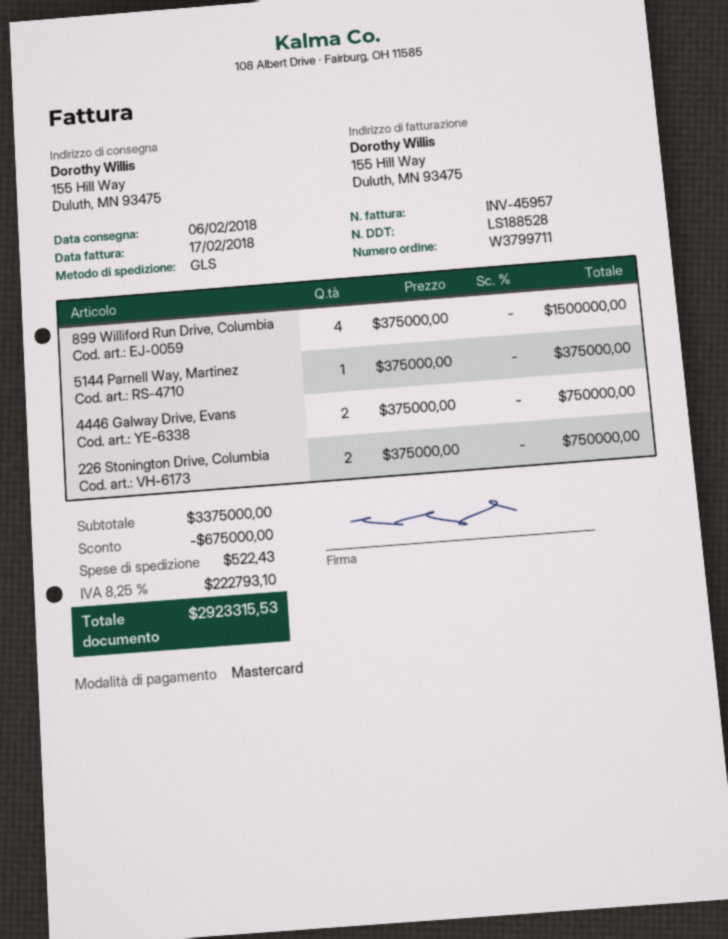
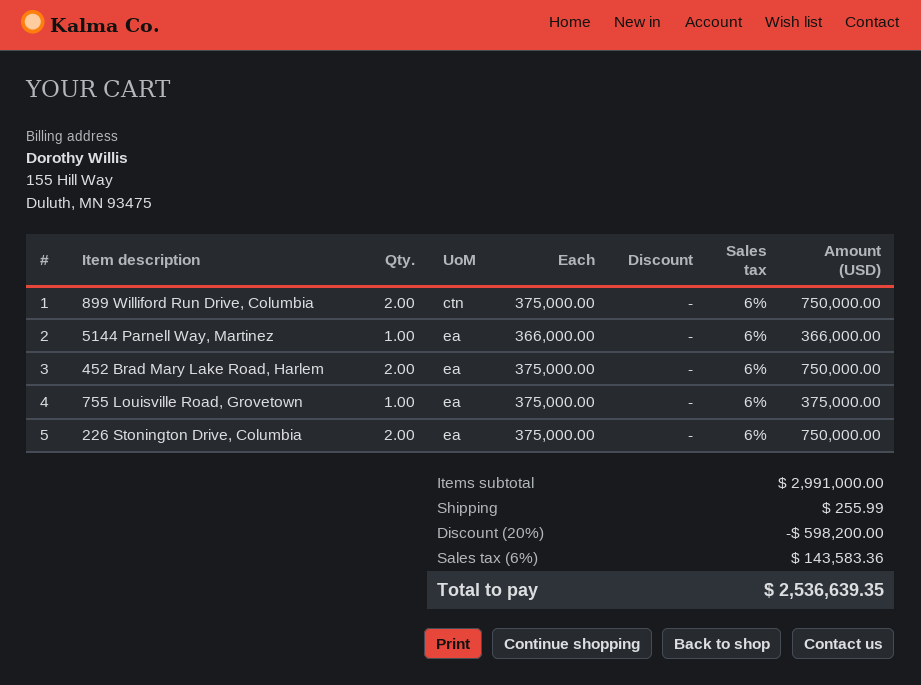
899 Williford Run Drive, Columbia: 4 x 375000.00 = 1500000.00 -> 2 x 375000.00 = 750000.00
5144 Parnell Way, Martinez: 1 x 375000.00 = 375000.00 -> 1 x 366000.00 = 366000.00
4446 Galway Drive, Evans: 2 x 375000.00 = 750000.00 -> none
452 Brad Mary Lake Road, Harlem: none -> 2 x 375000.00 = 750000.00
755 Louisville Road, Grovetown: none -> 1 x 375000.00 = 375000.00
subtotal: 3375000.00 -> 2991000.00
discount: 675000.00 -> 598200.00
shipping: 522.43 -> 255.99
tax: 8.25% = 222793.10 -> 6% = 143583.36
total: 2923315.53 -> 2536639.35

